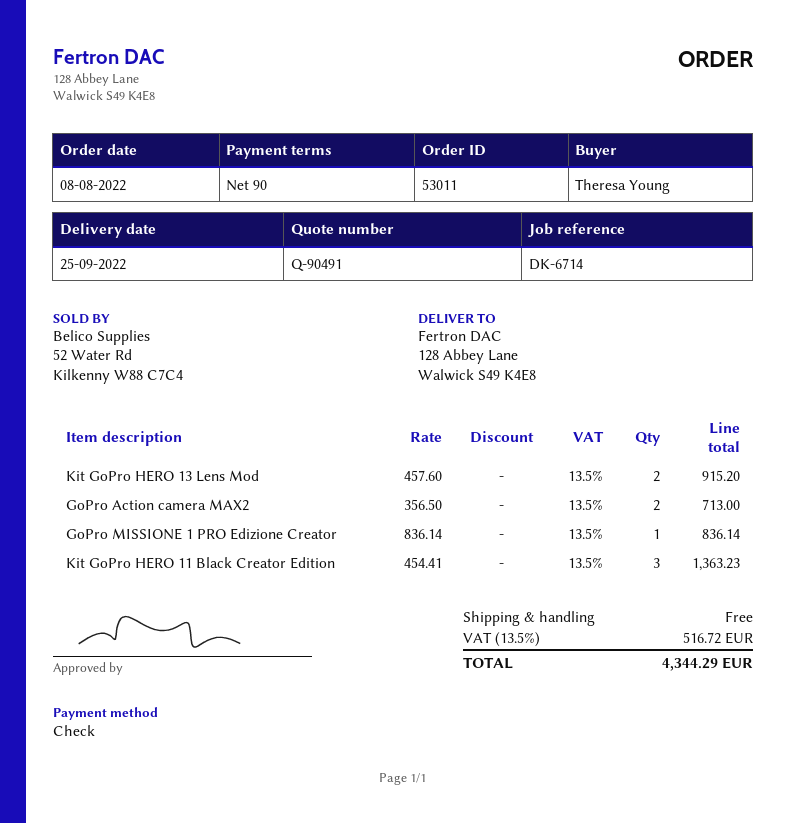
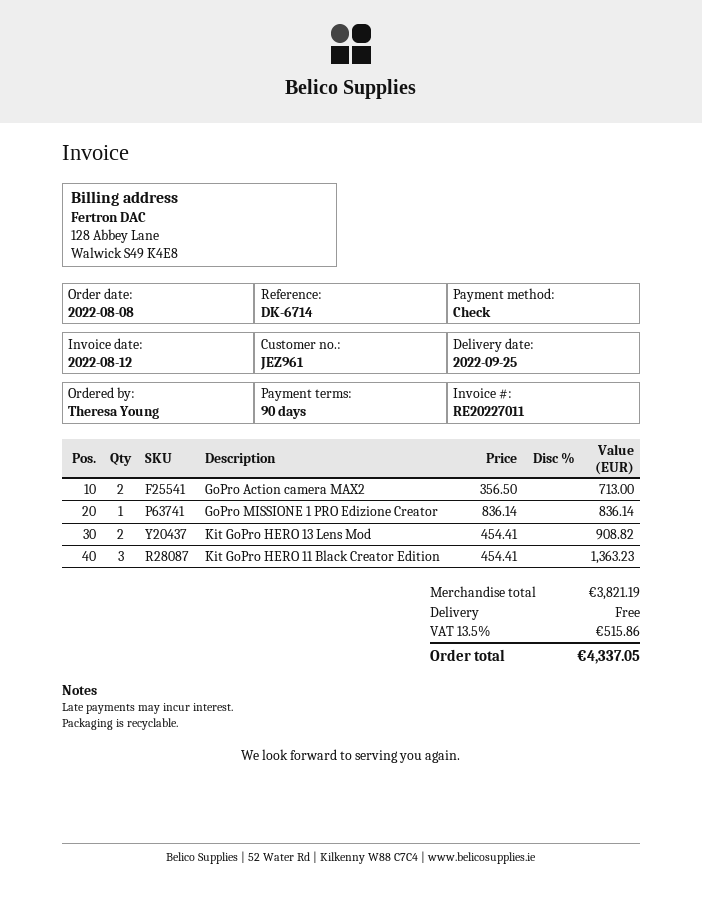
Kit GoPro HERO 13 Lens Mod: 2 x 457.60 = 915.20 -> 2 x 454.41 = 908.82
tax: 13.5% = 516.72 -> 13.5% = 515.86
total: 4344.29 -> 4337.05

